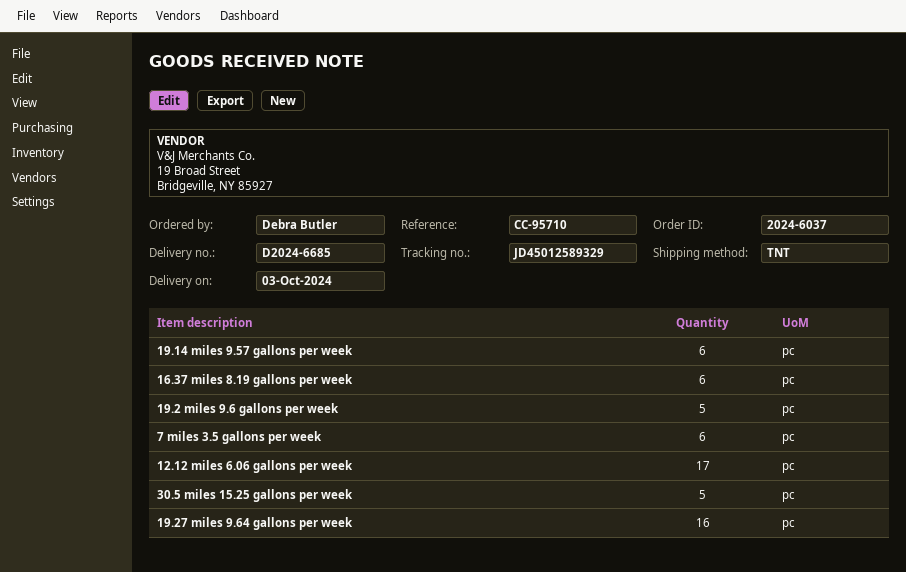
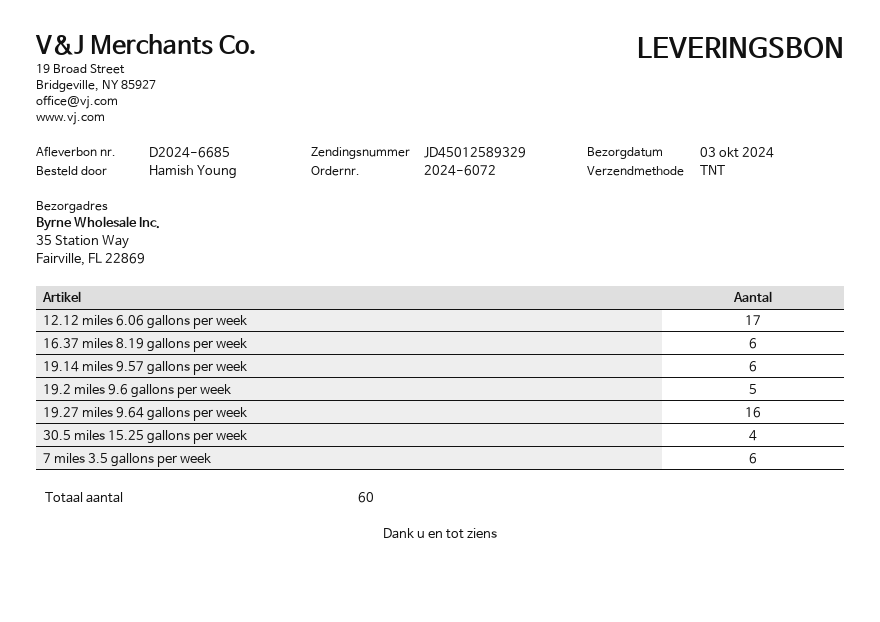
order number: 2024-6037 -> 2024-6072
ordered by: Debra Butler -> Hamish Young
30.5 miles 15.25 gallons per week: 5 -> 4

